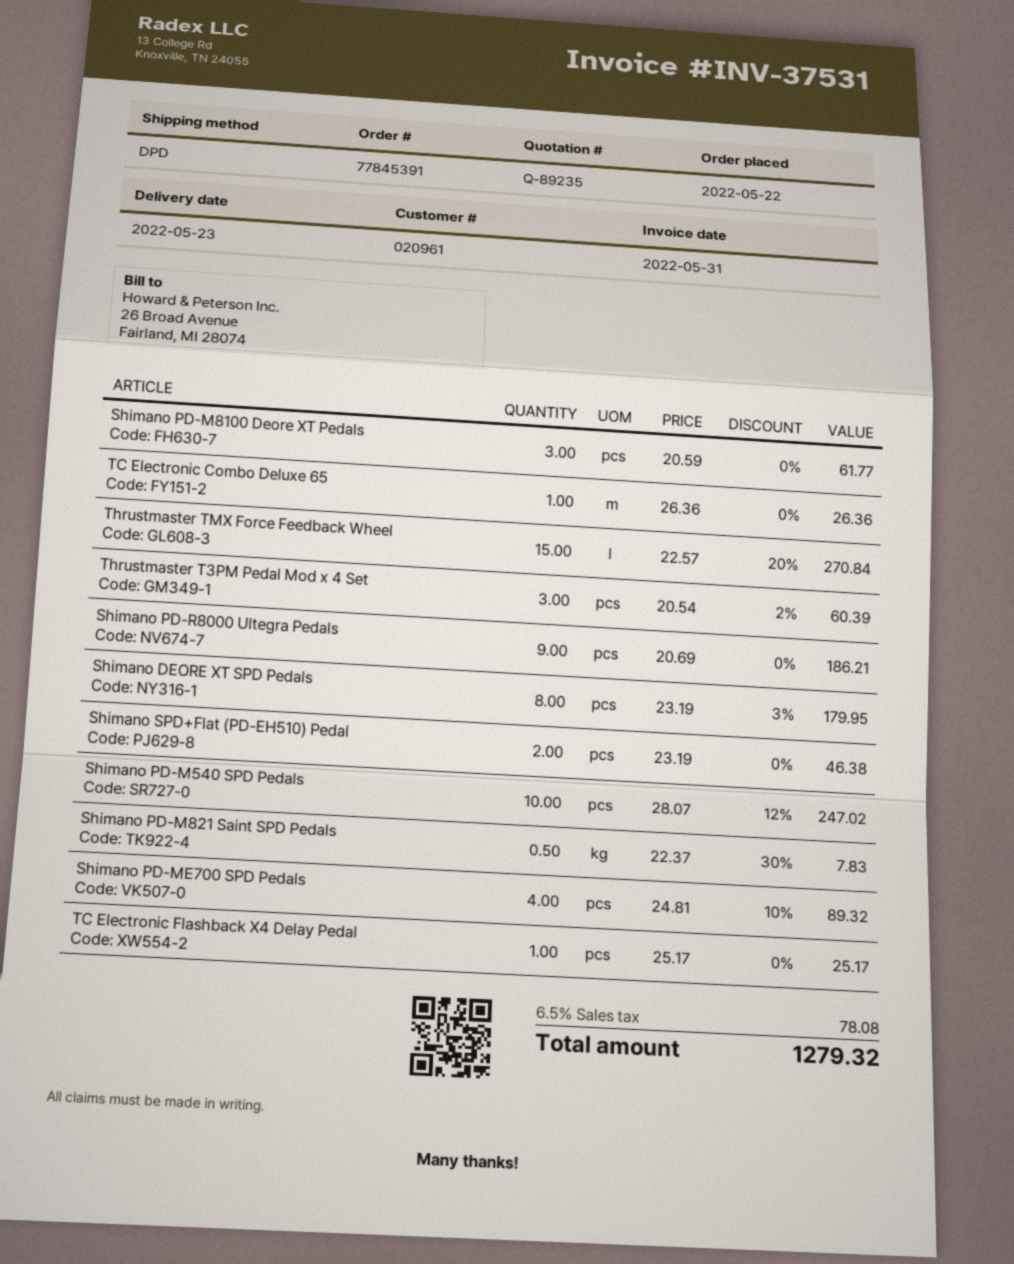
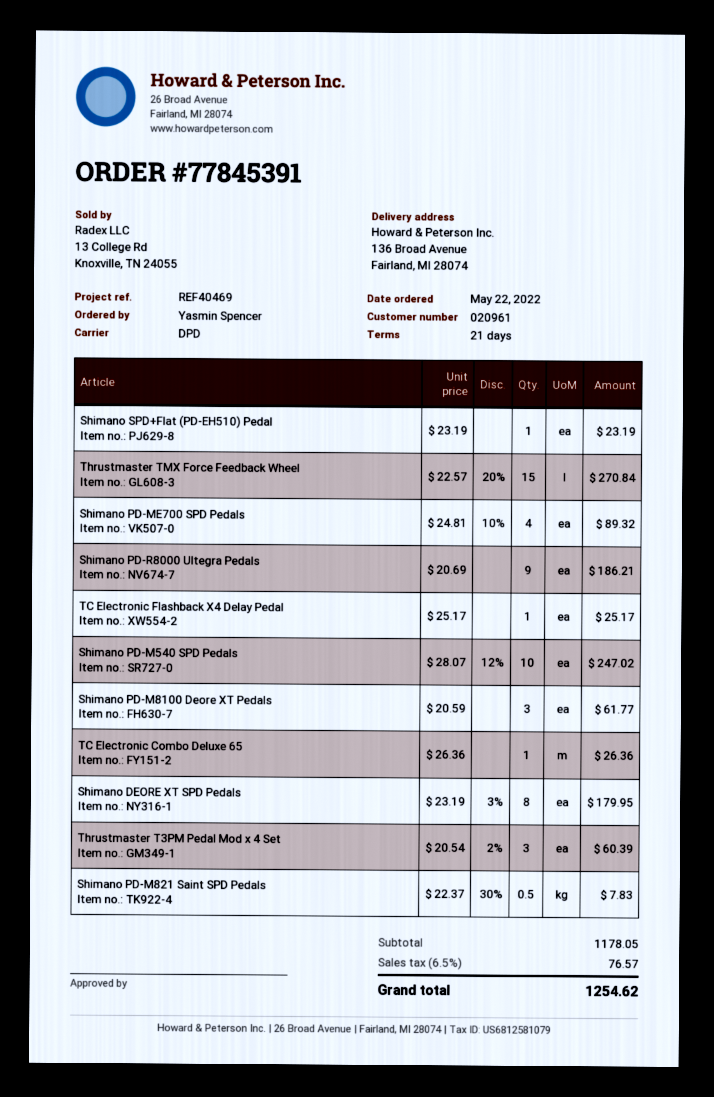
Shimano SPD+Flat (PD-EH510) Pedal: 2 x 23.19 = 46.38 -> 1 x 23.19 = 23.19
tax: 6.5% = 78.08 -> 6.5% = 76.57
total: 1279.32 -> 1254.62

